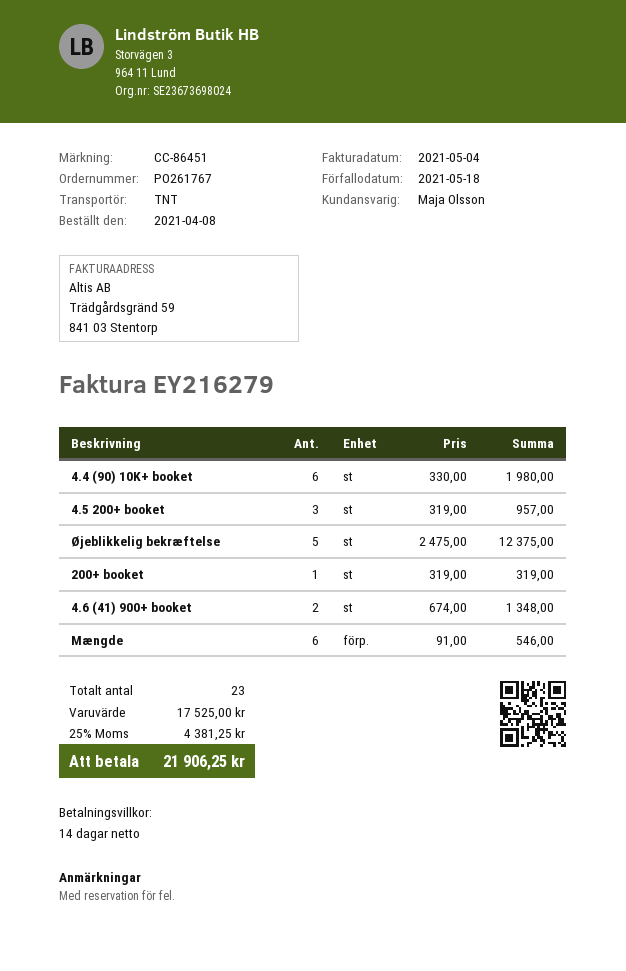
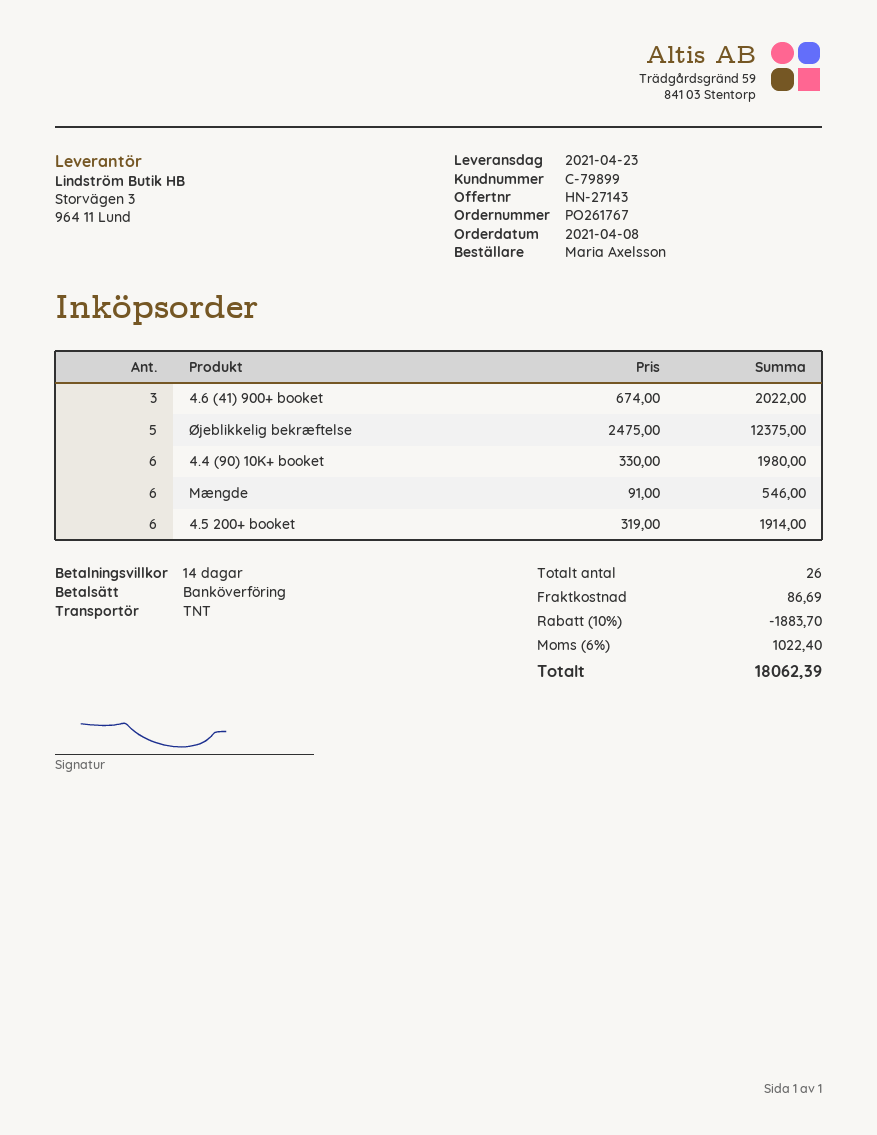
4.5 200+ booket: 3 x 319.00 = 957.00 -> 6 x 319.00 = 1914.00
200+ booket: 1 x 319.00 = 319.00 -> none
4.6 (41) 900+ booket: 2 x 674.00 = 1348.00 -> 3 x 674.00 = 2022.00
total quantity: 23 -> 26
discount: none -> 10% = 1883.70
shipping: none -> 86.69
tax: 25% = 4381.25 -> 6% = 1022.40
total: 21906.25 -> 18062.39

